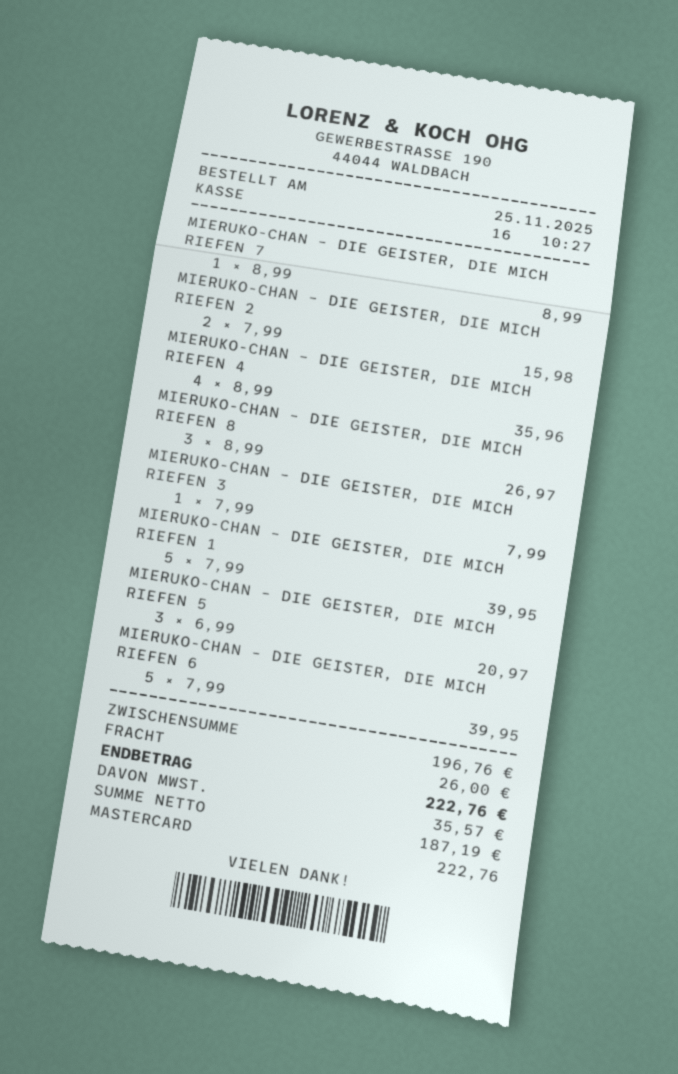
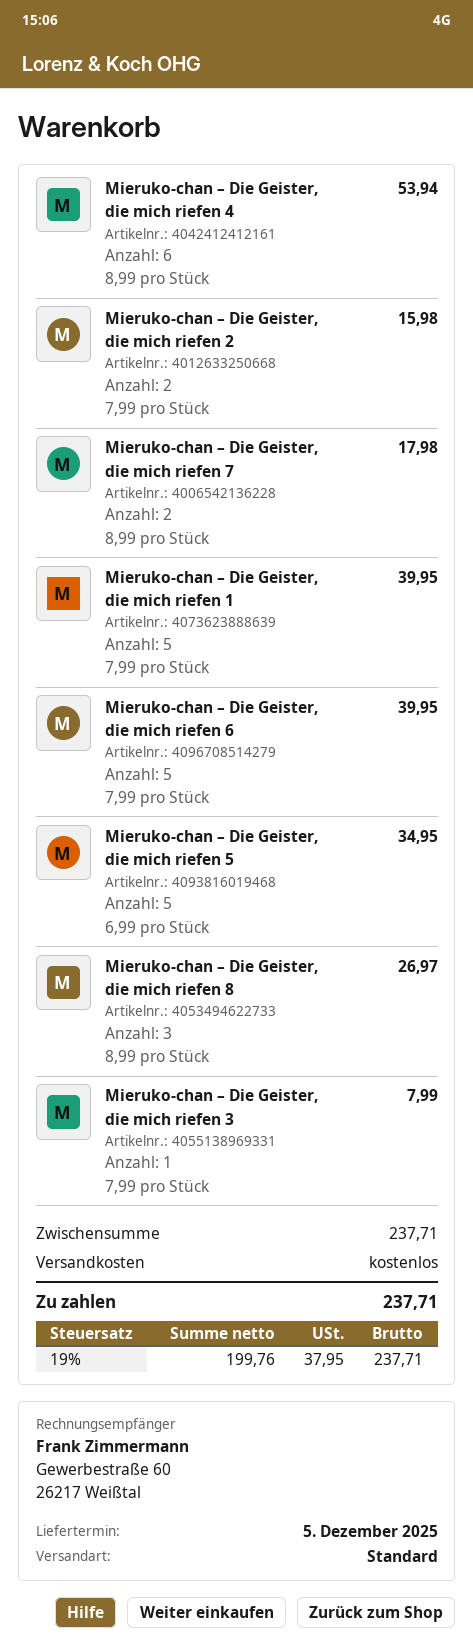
MIERUKO-CHAN – DIE GEISTER, DIE MICH RIEFEN 7: 1 x 8.99 = 8.99 -> 2 x 8.99 = 17.98
MIERUKO-CHAN – DIE GEISTER, DIE MICH RIEFEN 4: 4 x 8.99 = 35.96 -> 6 x 8.99 = 53.94
MIERUKO-CHAN – DIE GEISTER, DIE MICH RIEFEN 5: 3 x 6.99 = 20.97 -> 5 x 6.99 = 34.95
subtotal: 196.76 -> 237.71
shipping: 26.00 -> 0.00
net: 187.19 -> 199.76
tax: 35.57 -> 37.95
total: 222.76 -> 237.71

